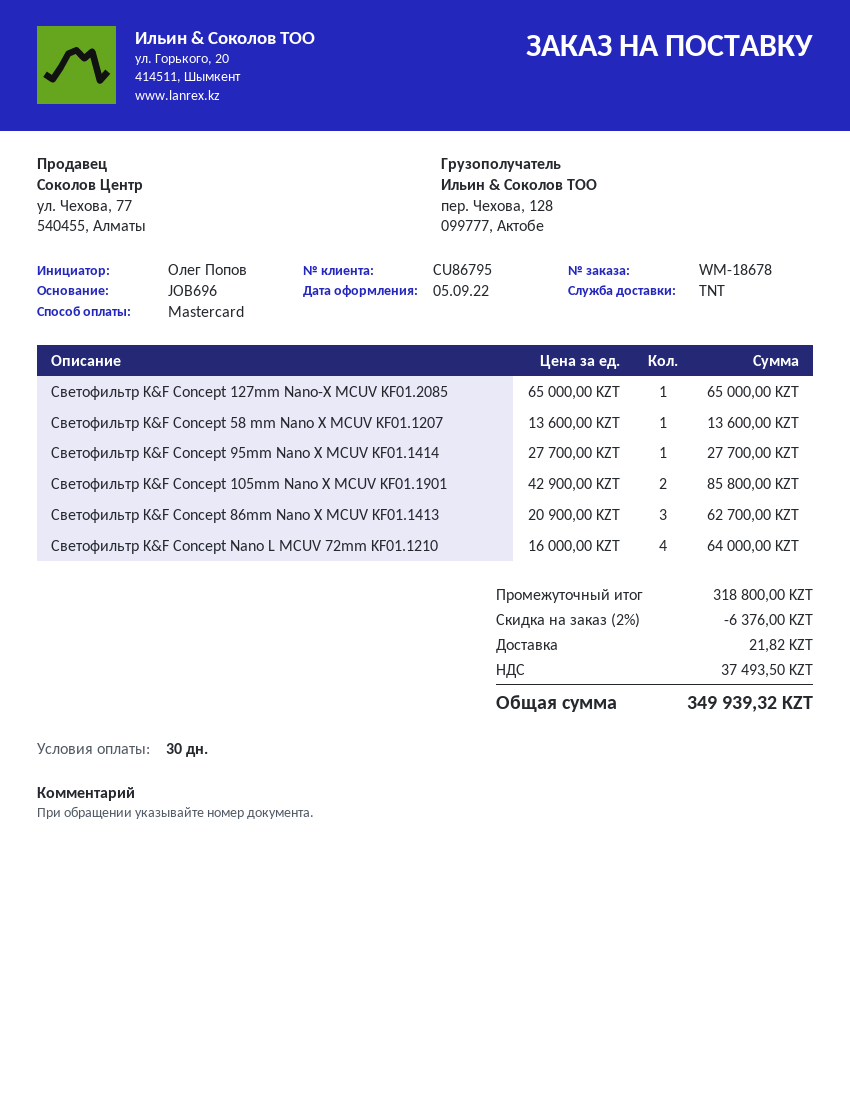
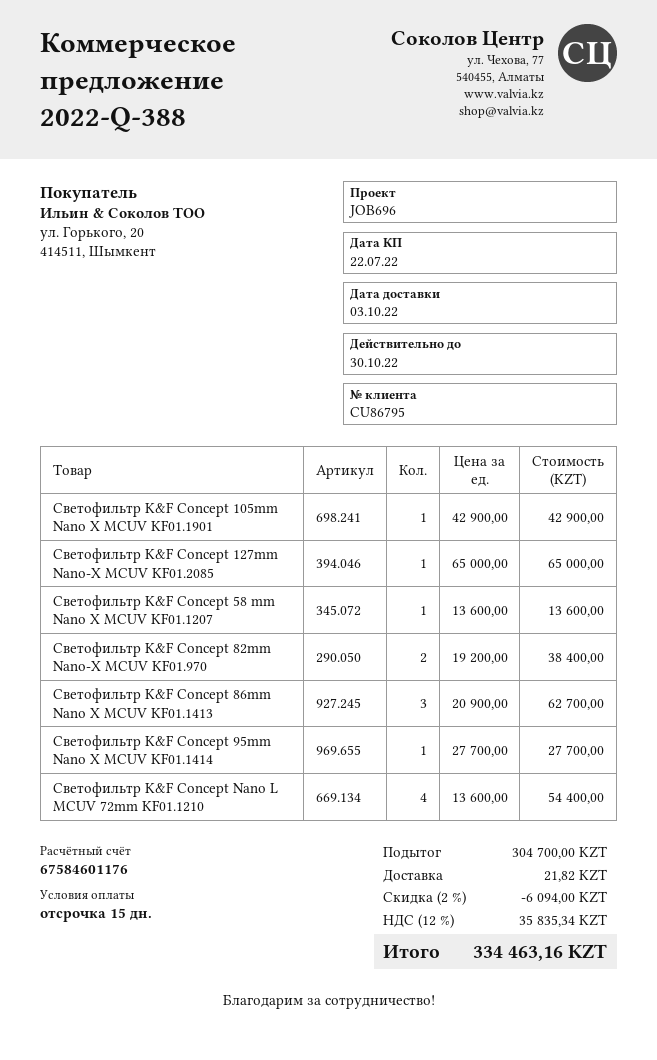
payment terms: 30 days -> 15 days
Светофильтр K&F Concept 105mm Nano X MCUV KF01.1901: 2 x 42900.00 = 85800.00 -> 1 x 42900.00 = 42900.00
Светофильтр K&F Concept Nano L MCUV 72mm KF01.1210: 4 x 16000.00 = 64000.00 -> 4 x 13600.00 = 54400.00
Светофильтр K&F Concept 82mm Nano-X MCUV KF01.970: none -> 2 x 19200.00 = 38400.00
subtotal: 318800.00 -> 304700.00
discount: 2% = 6376.00 -> 2% = 6094.00
tax: 37493.50 -> 35835.34
total: 349939.32 -> 334463.16

